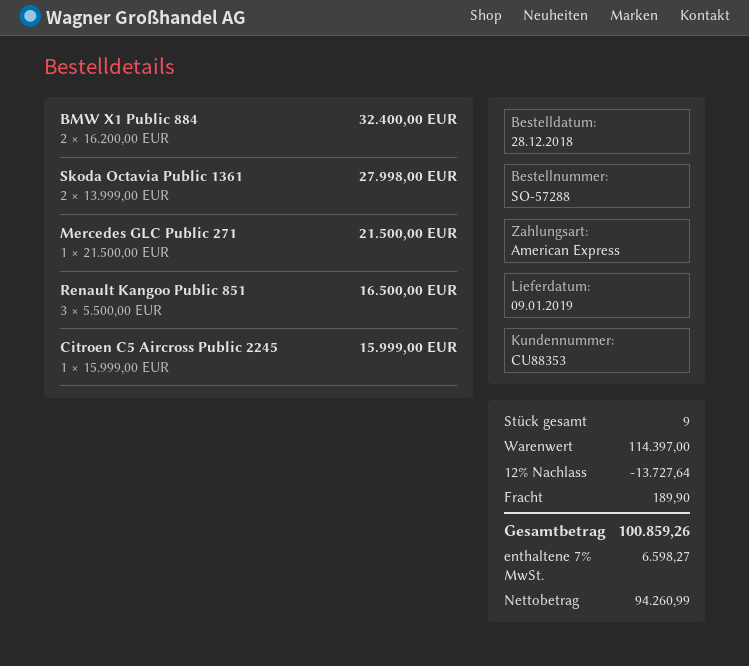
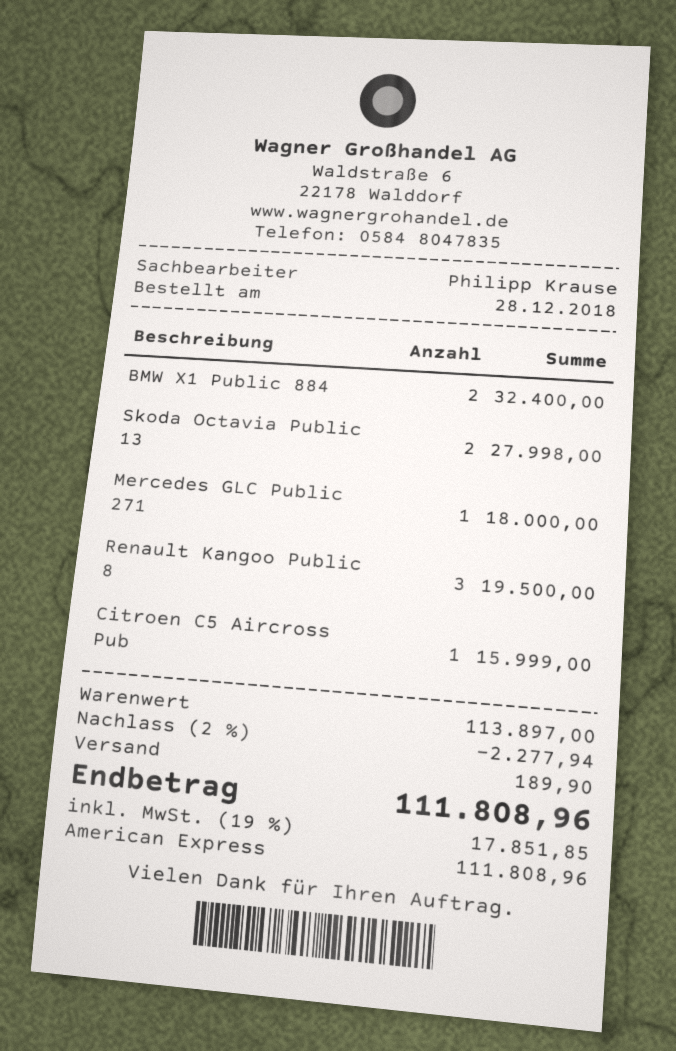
Mercedes GLC Public 271: 1 for 21500.00 -> 1 for 18000.00
Renault Kangoo Public 851: 3 for 16500.00 -> 3 for 19500.00
subtotal: 114397.00 -> 113897.00
discount: 12% = 13727.64 -> 2% = 2277.94
tax: 7% = 6598.27 -> 19% = 17851.85
total: 100859.26 -> 111808.96

